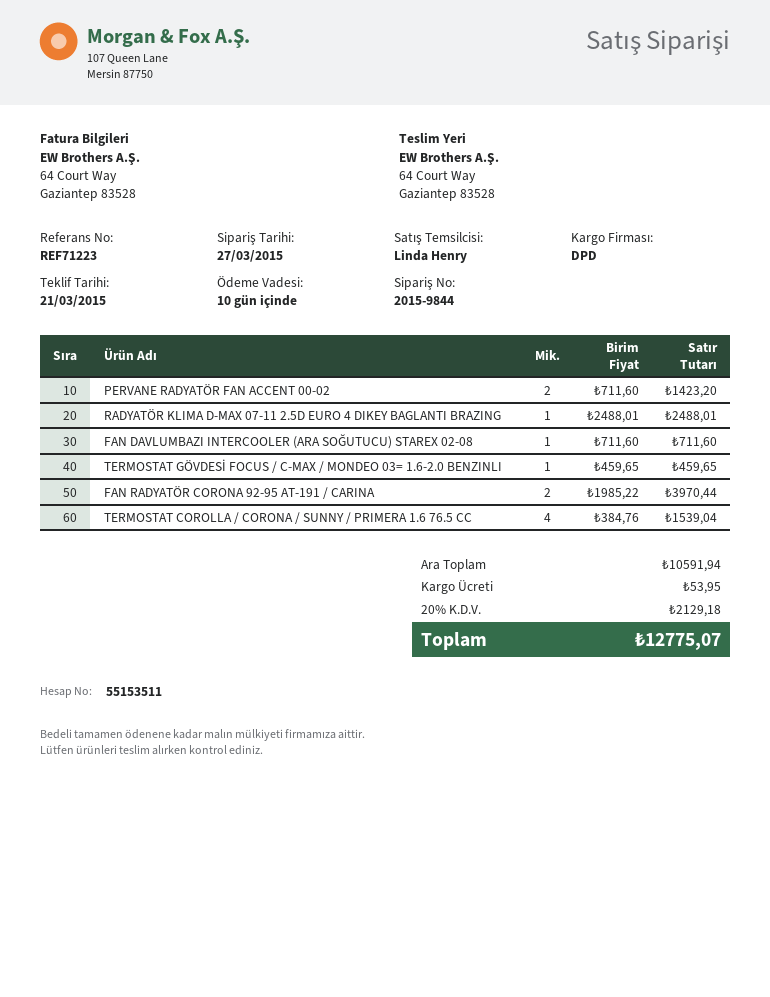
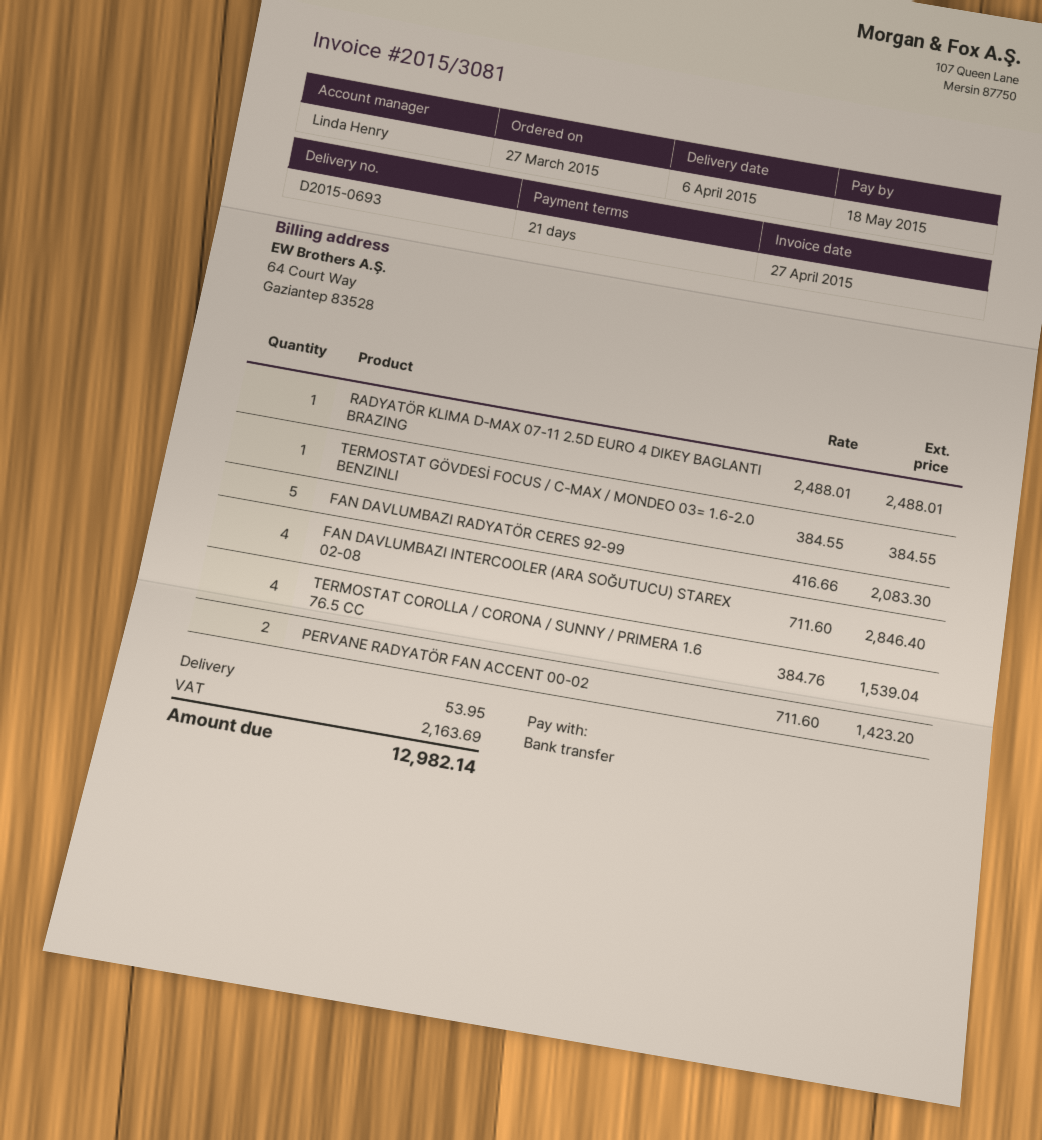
payment terms: 10 days -> 21 days
FAN DAVLUMBAZI INTERCOOLER (ARA SOĞUTUCU) STAREX 02-08: 1 x 711.60 = 711.60 -> 4 x 711.60 = 2846.40
TERMOSTAT GÖVDESİ FOCUS / C-MAX / MONDEO 03= 1.6-2.0 BENZINLI: 1 x 459.65 = 459.65 -> 1 x 384.55 = 384.55
FAN RADYATÖR CORONA 92-95 AT-191 / CARINA: 2 x 1985.22 = 3970.44 -> none
FAN DAVLUMBAZI RADYATÖR CERES 92-99: none -> 5 x 416.66 = 2083.30
tax: 2129.18 -> 2163.69
total: 12775.07 -> 12982.14

